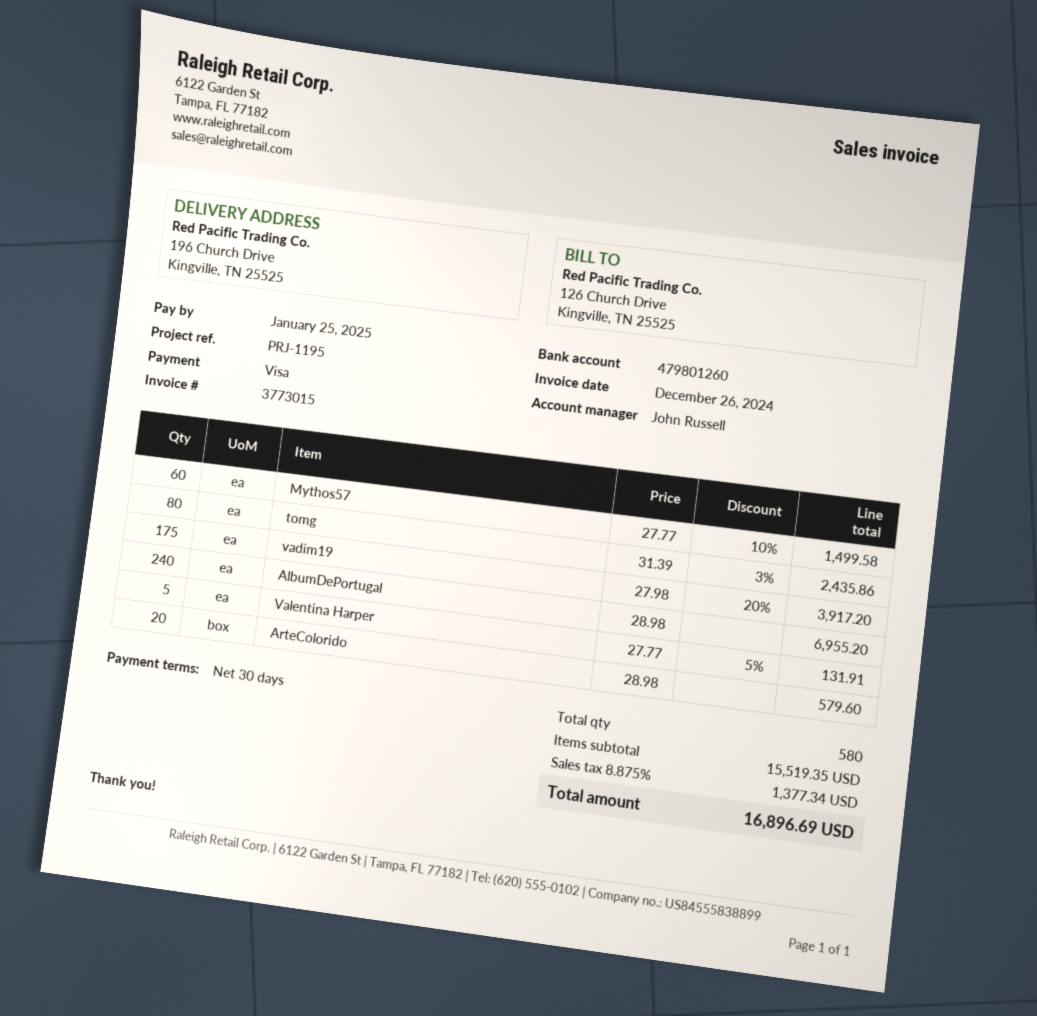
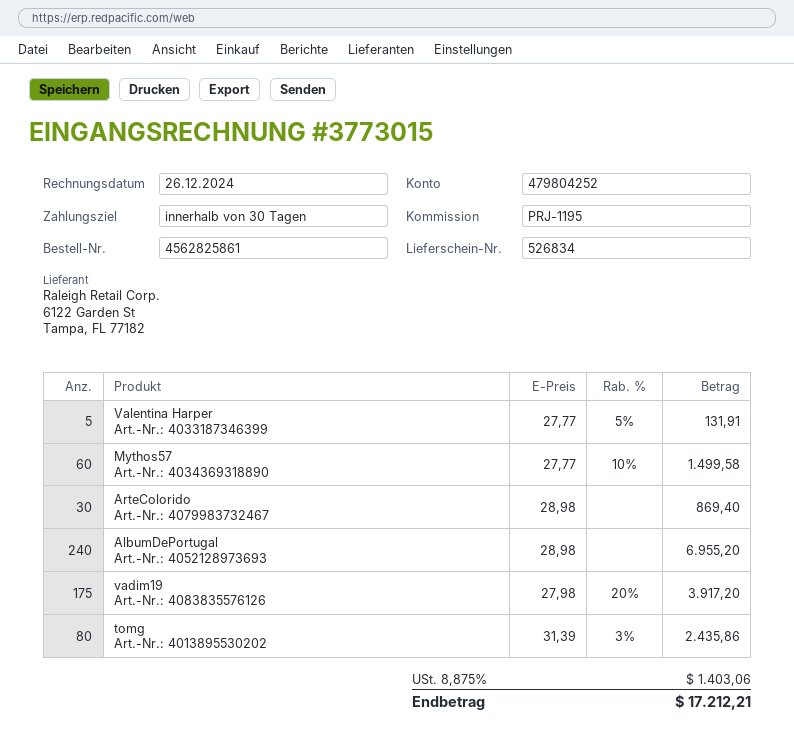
bank account: 479801260 -> 479804252
ArteColorido: 20 x 28.98 = 579.60 -> 30 x 28.98 = 869.40
tax: 8.875% = 1377.34 -> 8.875% = 1403.06
total: 16896.69 -> 17212.21

